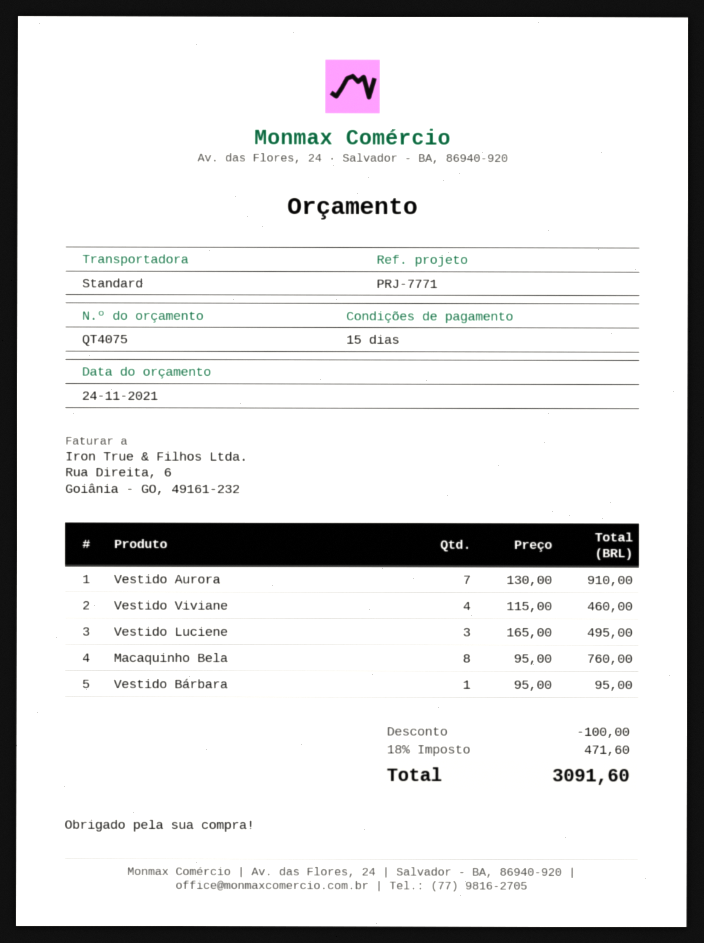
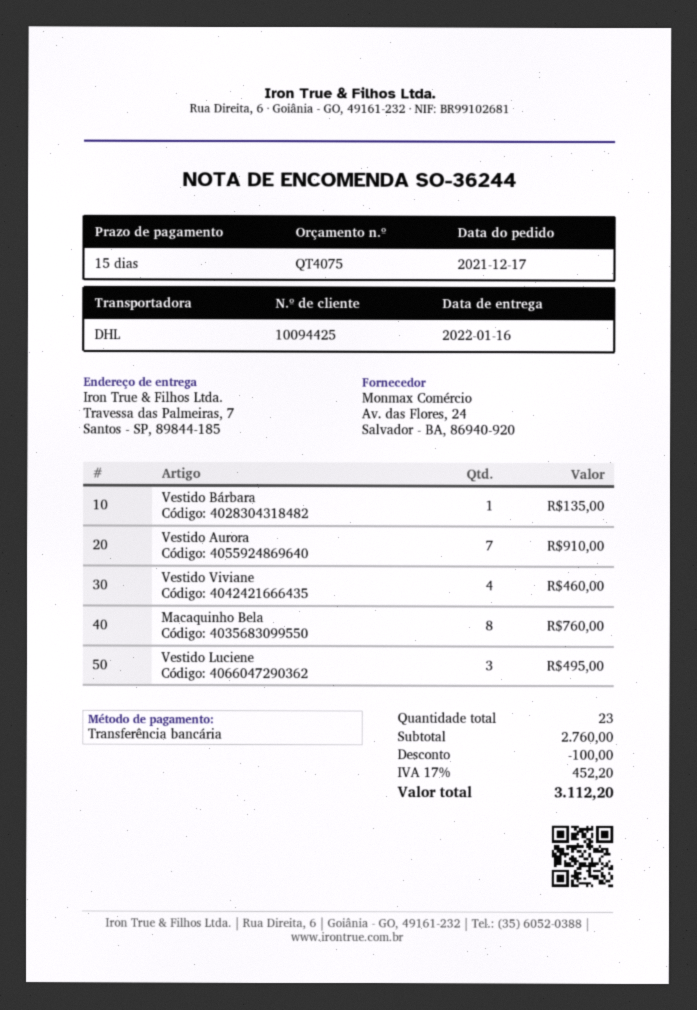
shipping method: standard -> DHL
Vestido Bárbara: 1 for 95.00 -> 1 for 135.00
tax: 18% = 471.60 -> 17% = 452.20
total: 3091.60 -> 3112.20

